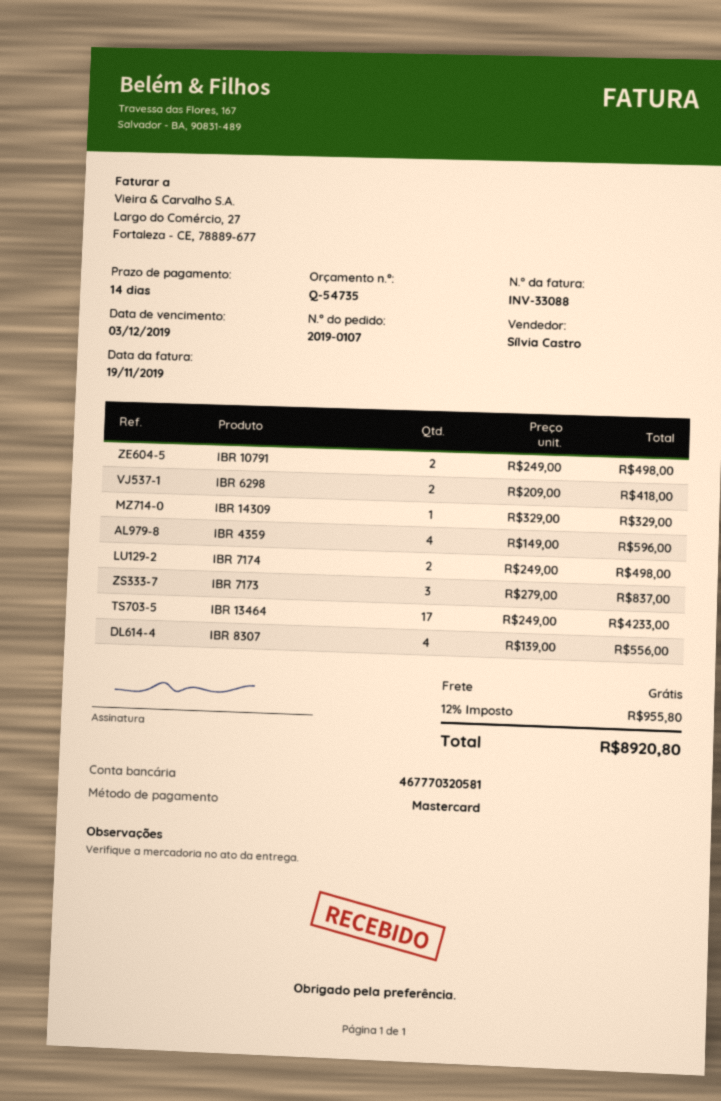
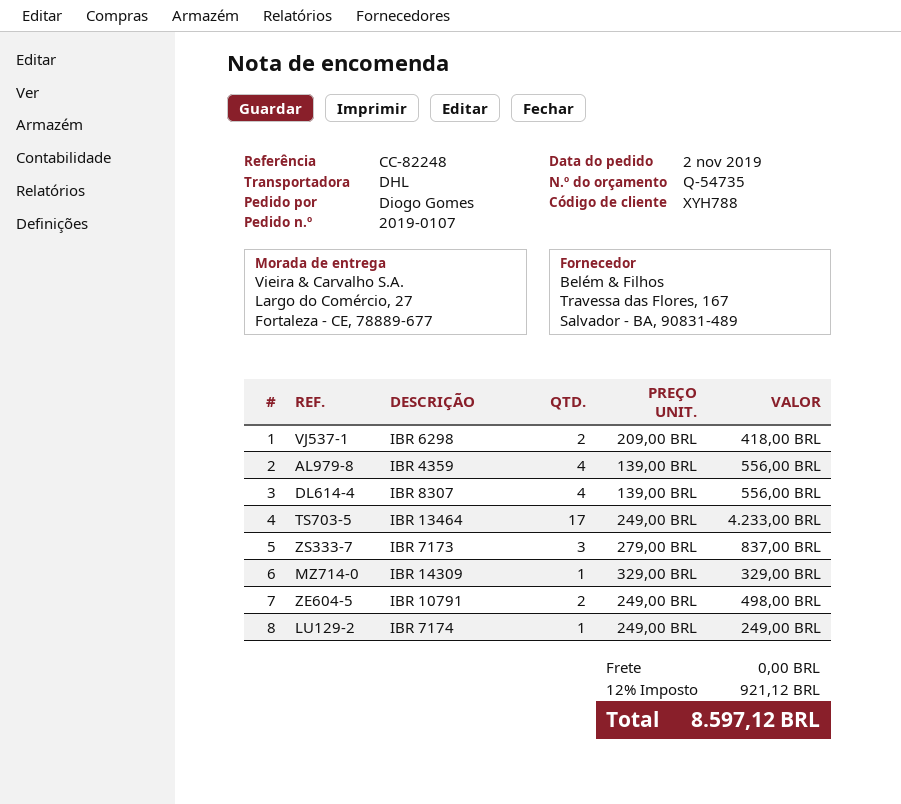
IBR 4359: 4 x 149.00 = 596.00 -> 4 x 139.00 = 556.00
IBR 7174: 2 x 249.00 = 498.00 -> 1 x 249.00 = 249.00
tax: 12% = 955.80 -> 12% = 921.12
total: 8920.80 -> 8597.12

